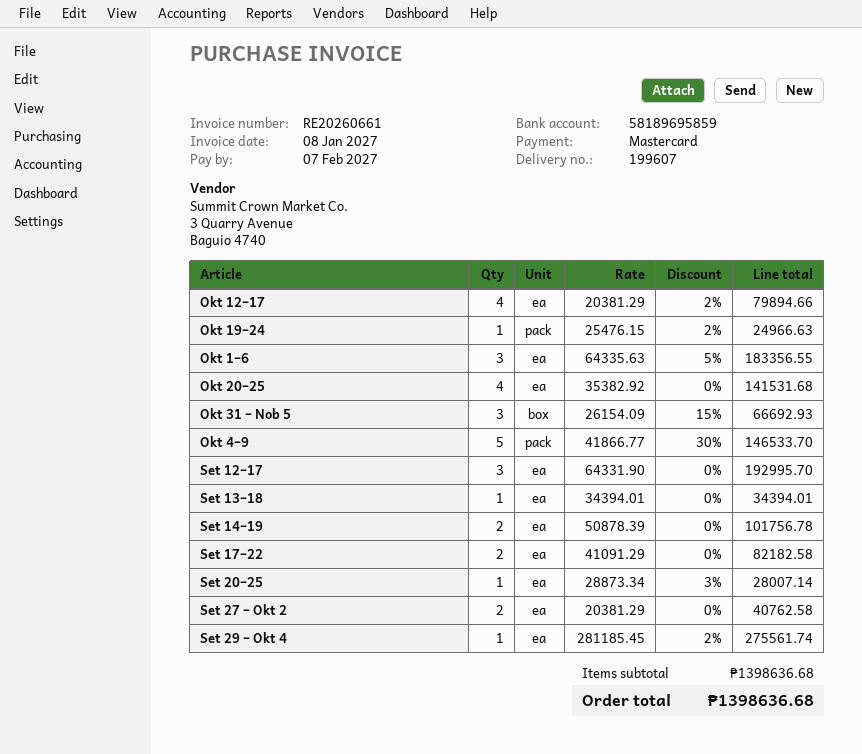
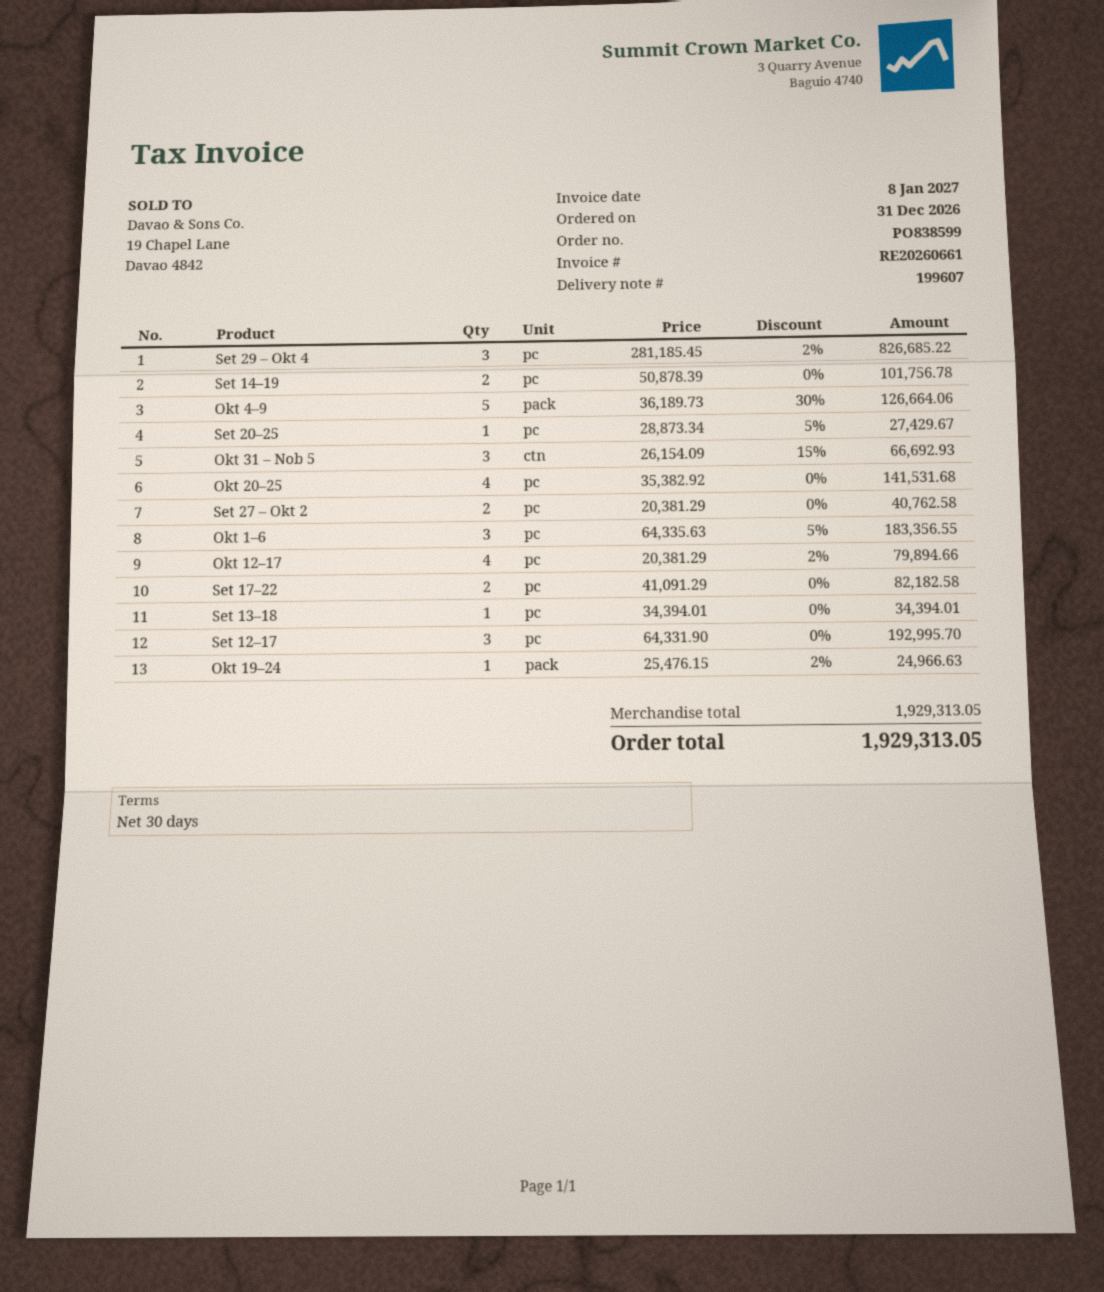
Okt 4–9: 5 x 41866.77 - 30% = 146533.70 -> 5 x 36189.73 - 30% = 126664.06
Set 20–25: 1 x 28873.34 - 3% = 28007.14 -> 1 x 28873.34 - 5% = 27429.67
Set 29 – Okt 4: 1 x 281185.45 - 2% = 275561.74 -> 3 x 281185.45 - 2% = 826685.22
subtotal: 1398636.68 -> 1929313.05
total: 1398636.68 -> 1929313.05

